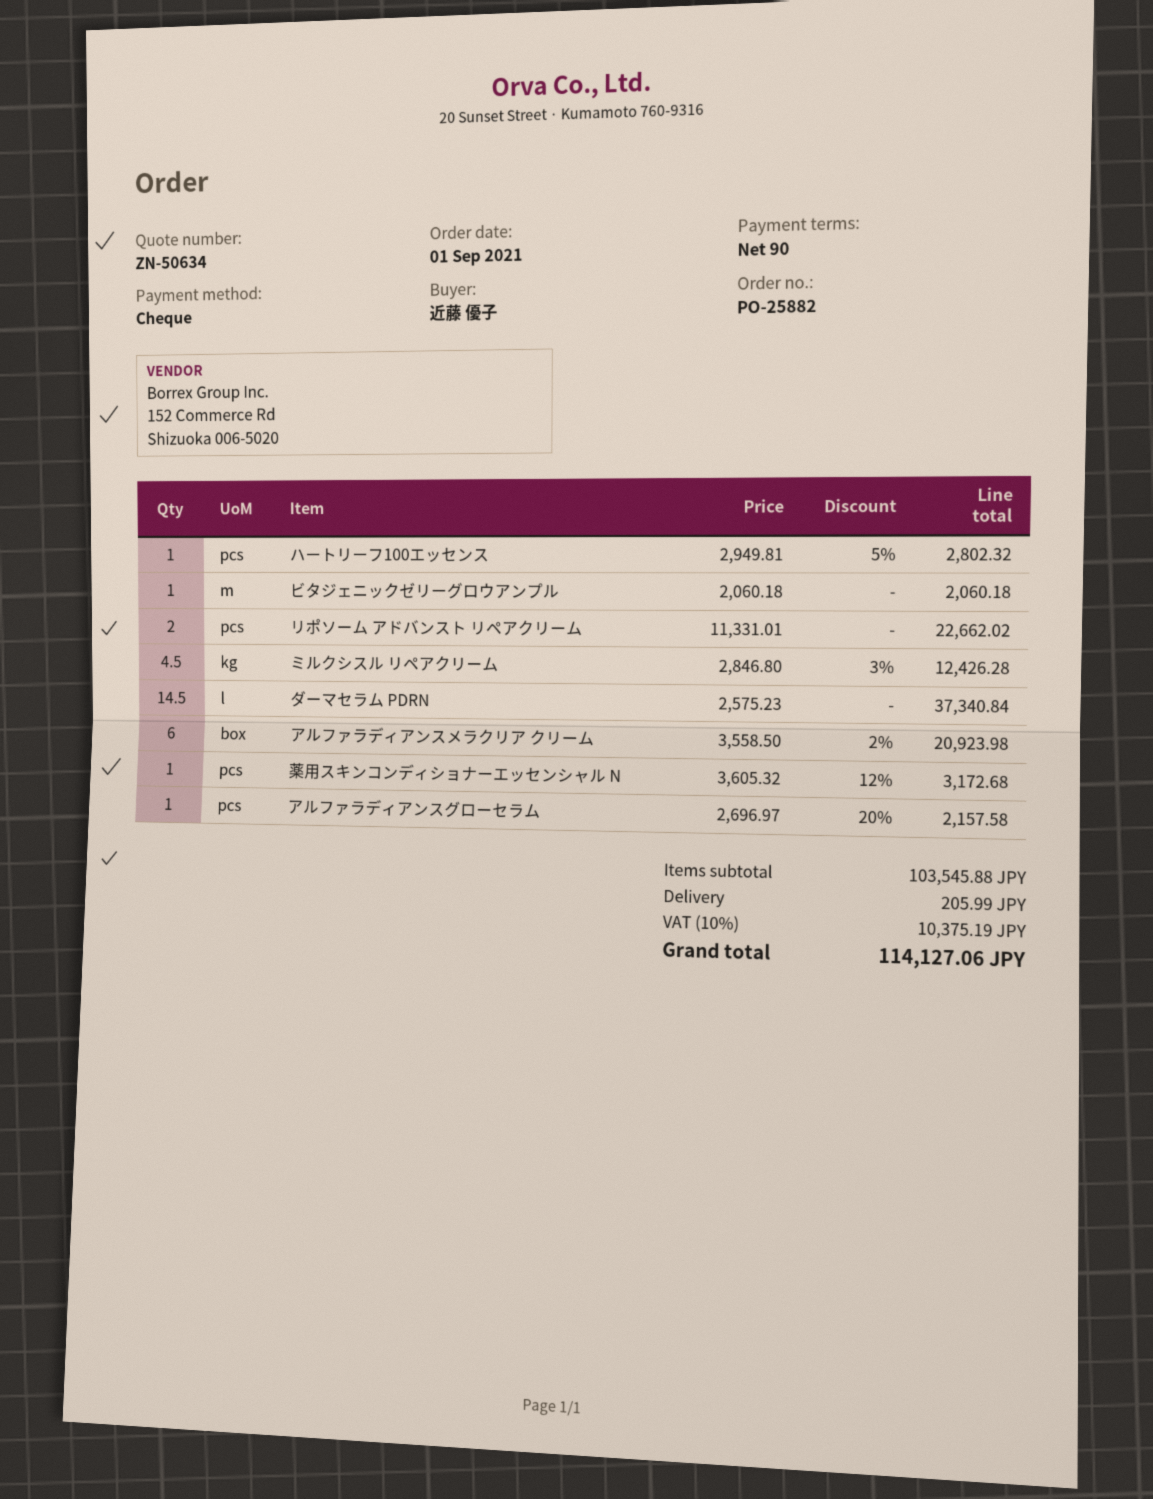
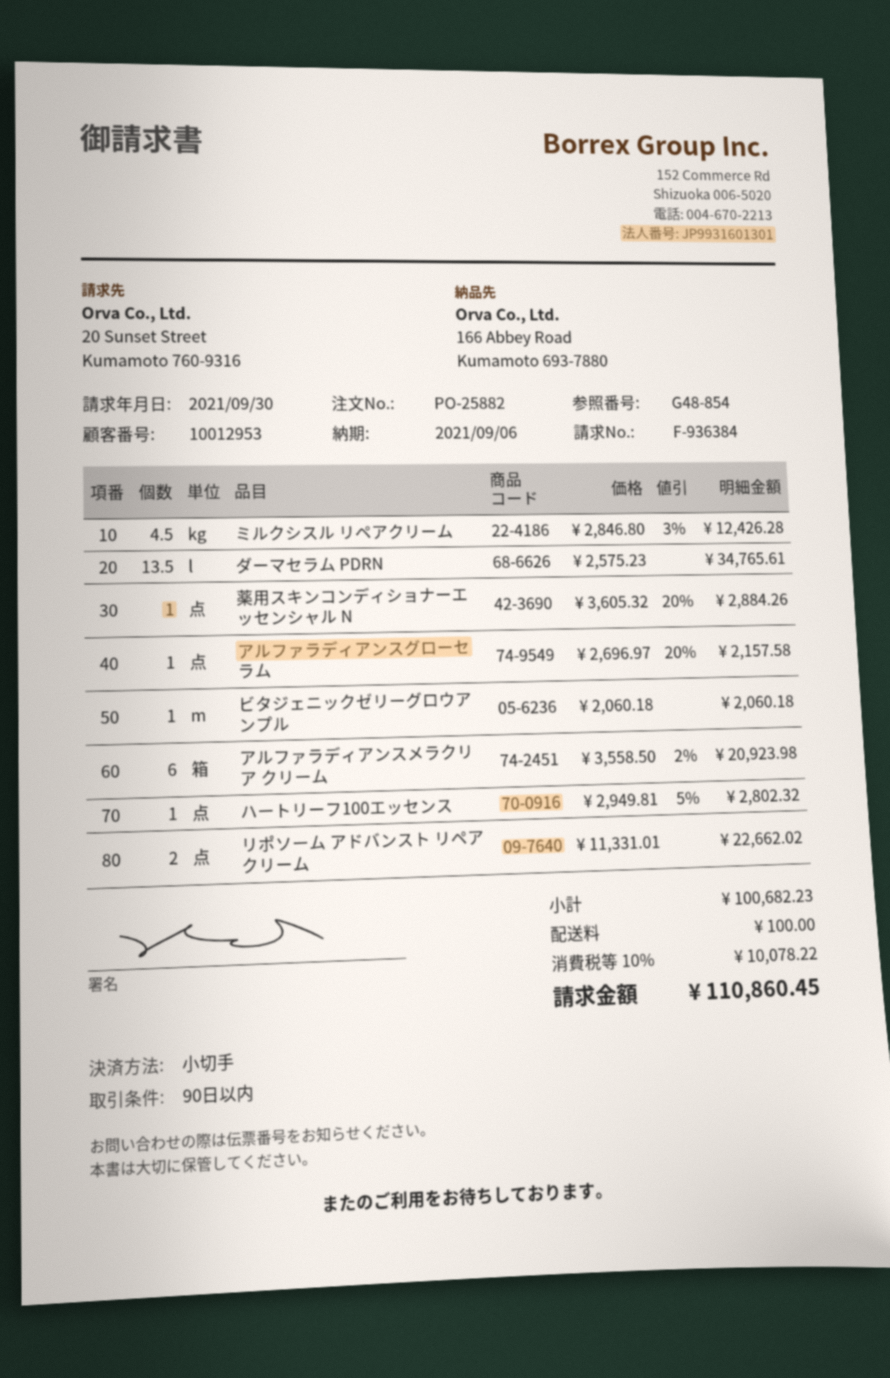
ダーマセラム PDRN: 14.5 x 2575.23 = 37340.84 -> 13.5 x 2575.23 = 34765.61
薬用スキンコンディショナーエッセンシャル N: 1 x 3605.32 - 12% = 3172.68 -> 1 x 3605.32 - 20% = 2884.26
subtotal: 103545.88 -> 100682.23
shipping: 205.99 -> 100.00
tax: 10% = 10375.19 -> 10% = 10078.22
total: 114127.06 -> 110860.45

